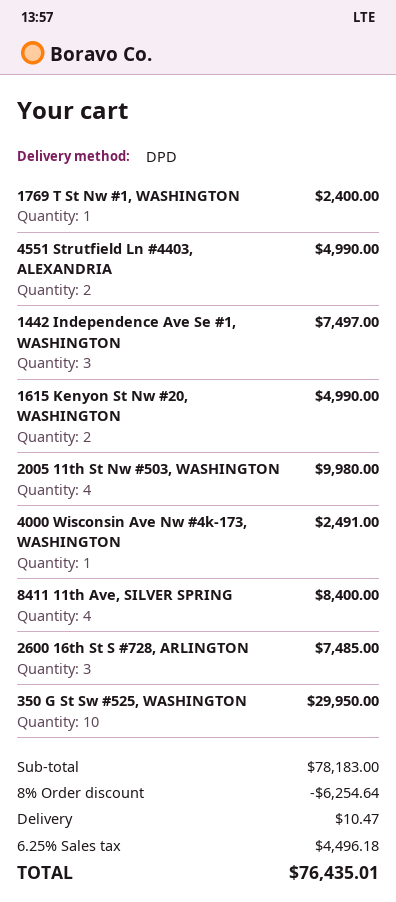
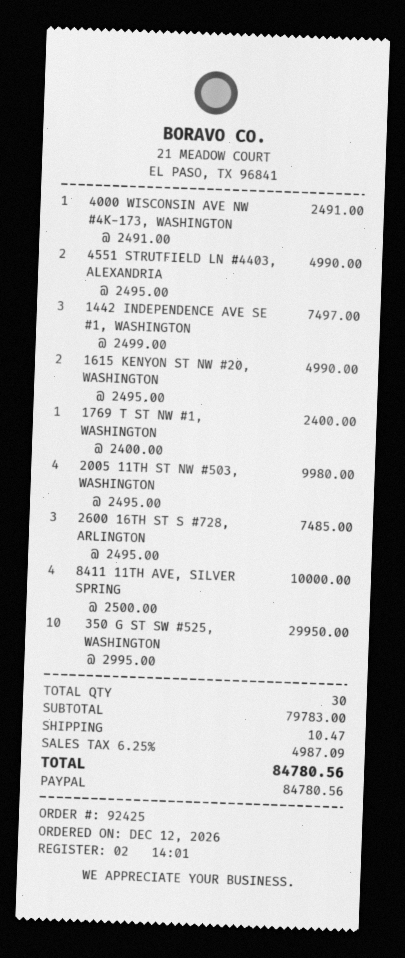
8411 11th Ave, SILVER SPRING: 4 for 8400.00 -> 4 for 10000.00
subtotal: 78183.00 -> 79783.00
discount: 8% = 6254.64 -> none
tax: 6.25% = 4496.18 -> 6.25% = 4987.09
total: 76435.01 -> 84780.56

